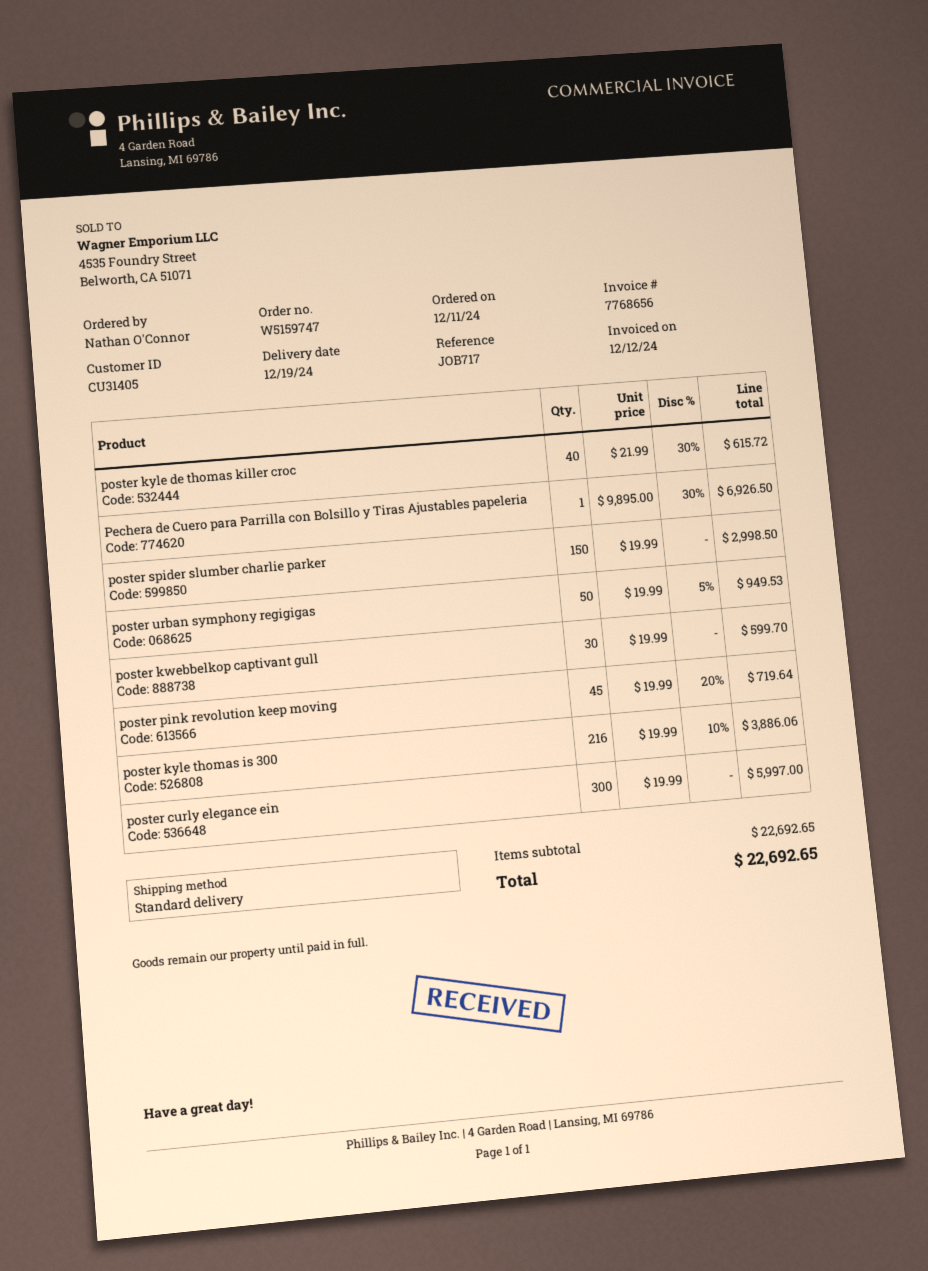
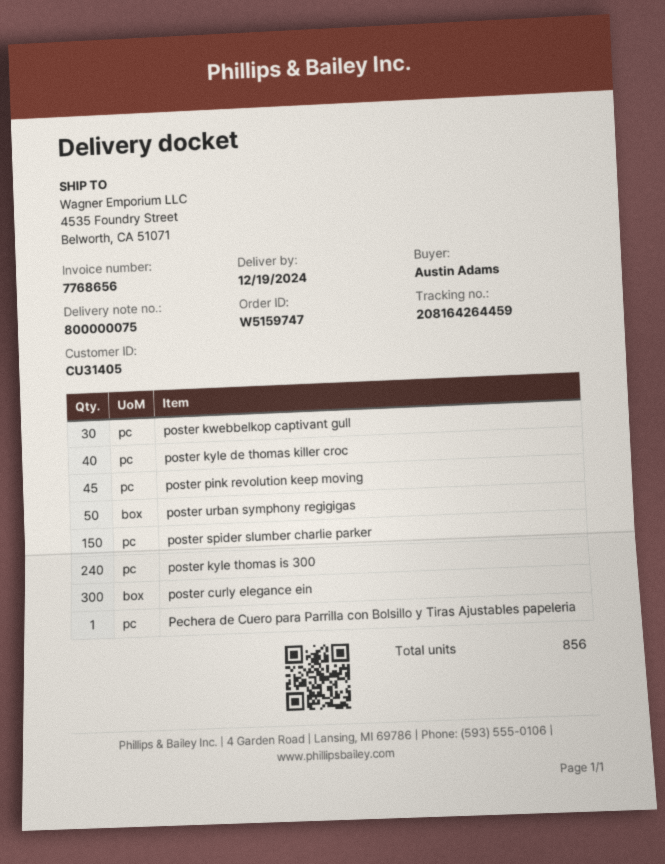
ordered by: Nathan O'Connor -> Austin Adams
poster kyle thomas is 300: 216 -> 240

